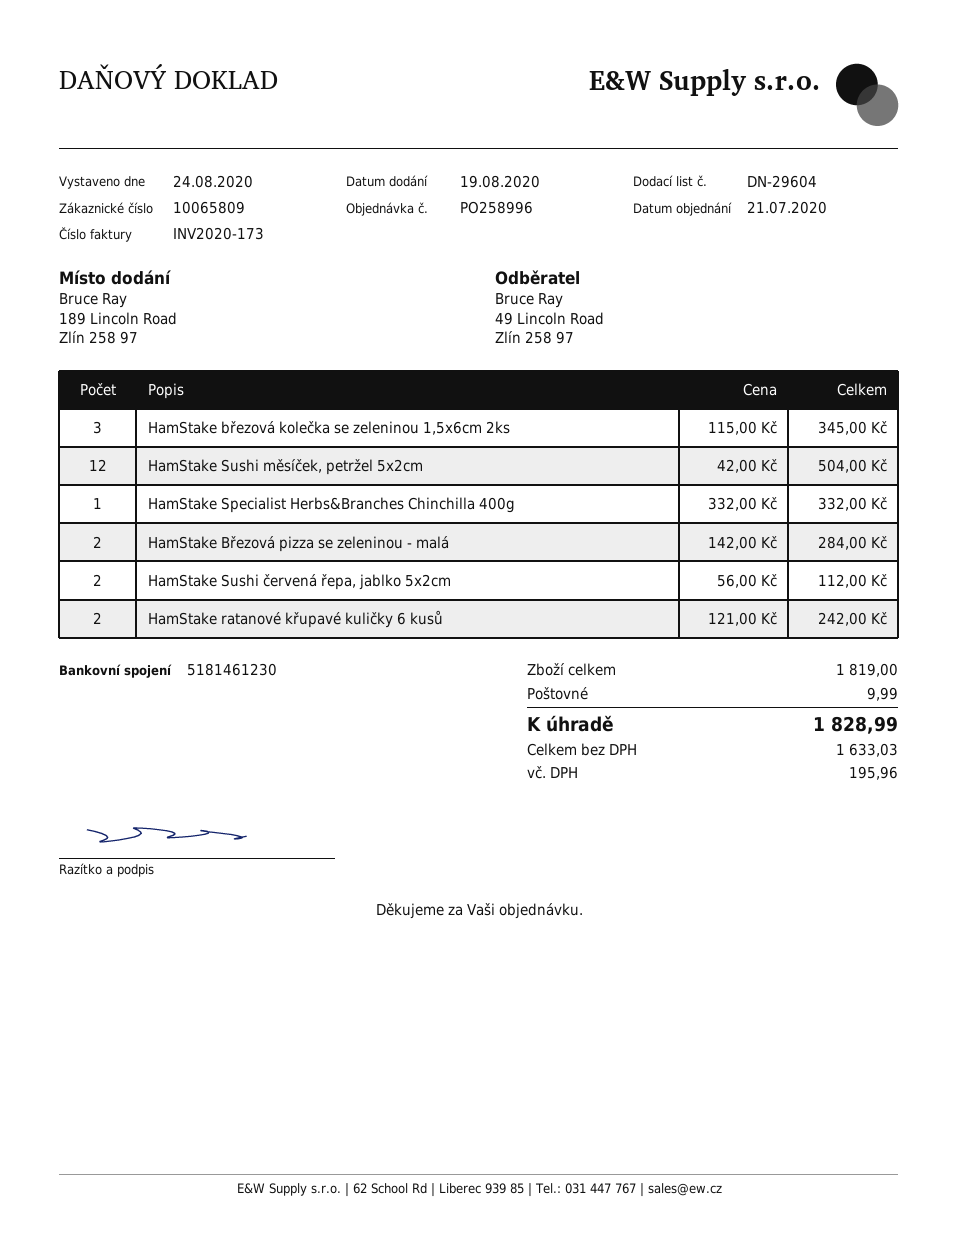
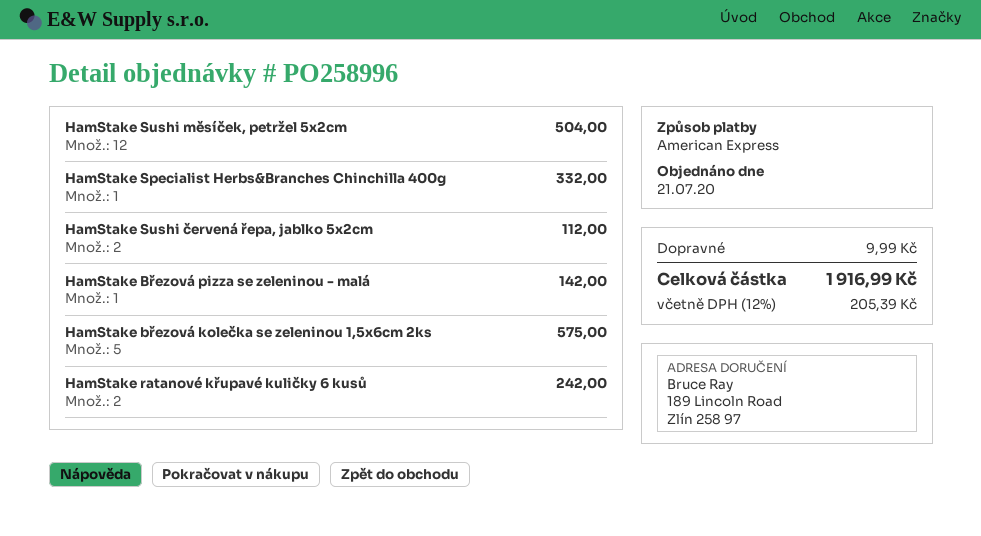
HamStake březová kolečka se zeleninou 1,5x6cm 2ks: 3 for 345.00 -> 5 for 575.00
HamStake Březová pizza se zeleninou - malá: 2 for 284.00 -> 1 for 142.00
tax: 195.96 -> 205.39
total: 1828.99 -> 1916.99

